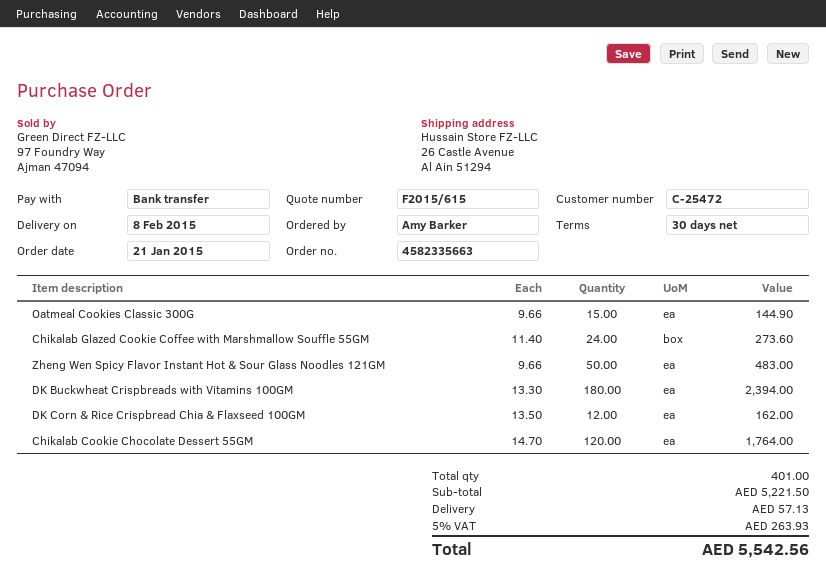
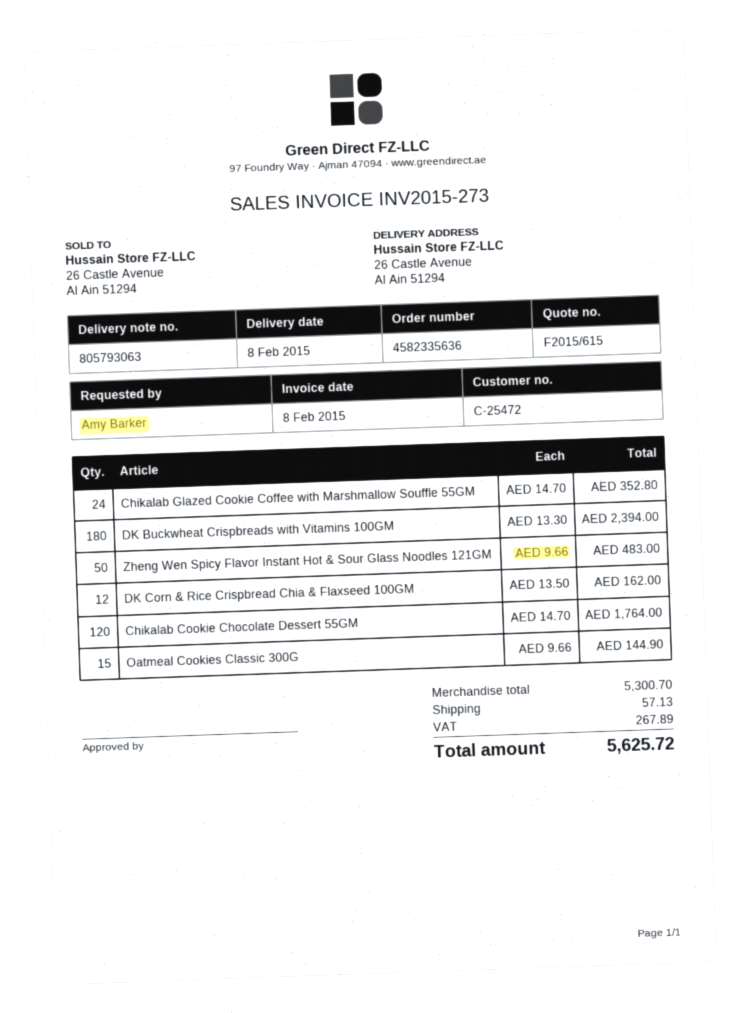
order number: 4582335663 -> 4582335636
Chikalab Glazed Cookie Coffee with Marshmallow Souffle 55GM: 24 x 11.40 = 273.60 -> 24 x 14.70 = 352.80
subtotal: 5221.50 -> 5300.70
tax: 263.93 -> 267.89
total: 5542.56 -> 5625.72

